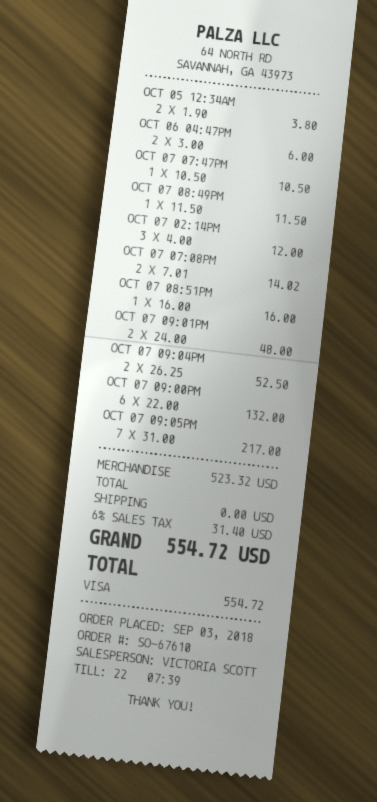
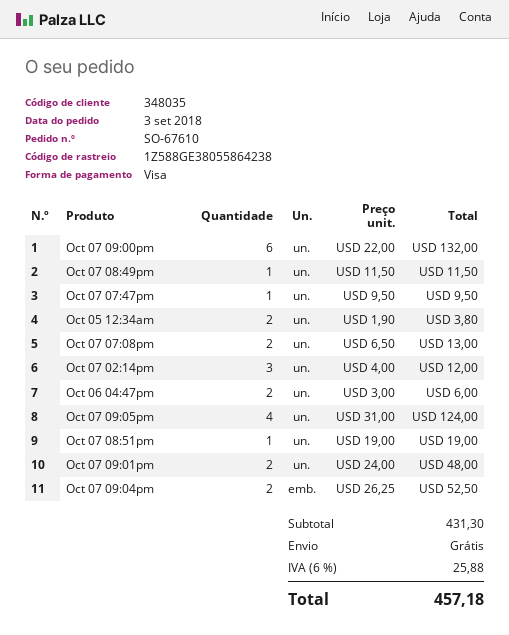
OCT 07 07:47PM: 1 x 10.50 = 10.50 -> 1 x 9.50 = 9.50
OCT 07 07:08PM: 2 x 7.01 = 14.02 -> 2 x 6.50 = 13.00
OCT 07 08:51PM: 1 x 16.00 = 16.00 -> 1 x 19.00 = 19.00
OCT 07 09:05PM: 7 x 31.00 = 217.00 -> 4 x 31.00 = 124.00
subtotal: 523.32 -> 431.30
tax: 6% = 31.40 -> 6% = 25.88
total: 554.72 -> 457.18

